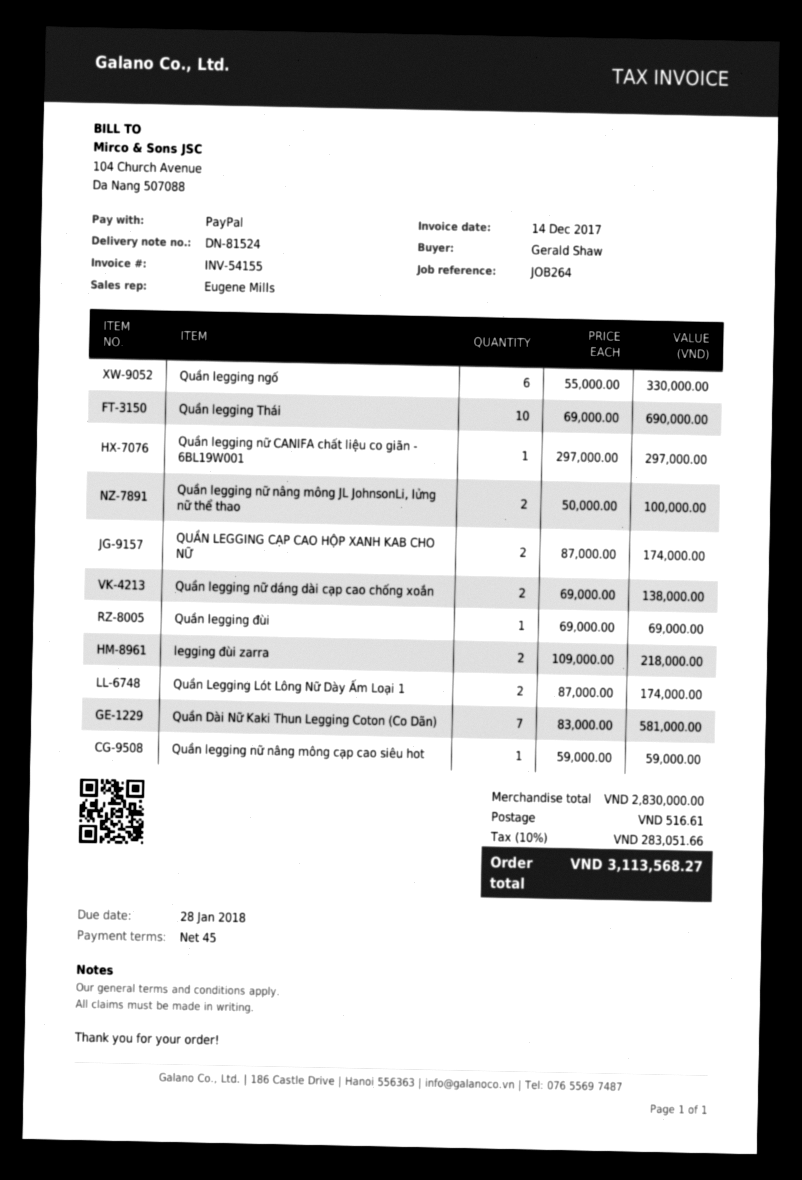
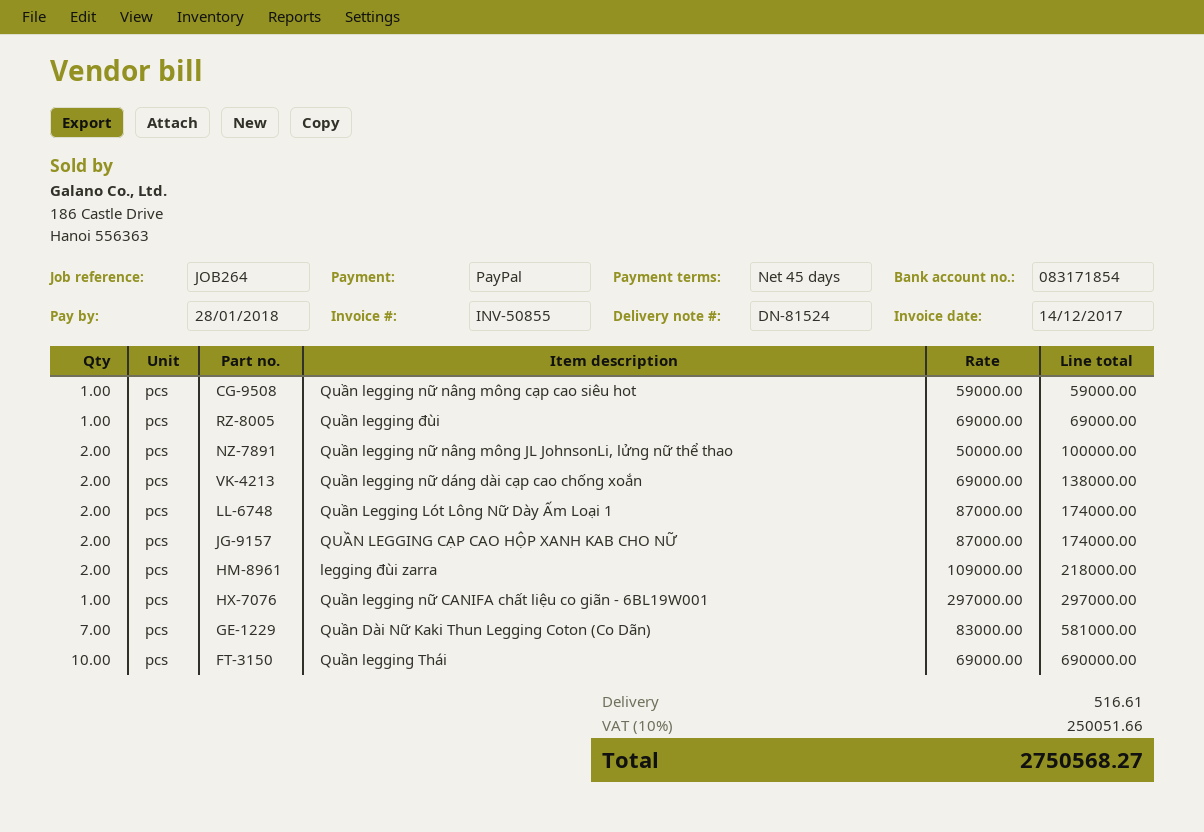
invoice number: INV-54155 -> INV-50855
Quần legging ngố: 6 x 55000.00 = 330000.00 -> none
tax: 10% = 283051.66 -> 10% = 250051.66
total: 3113568.27 -> 2750568.27

